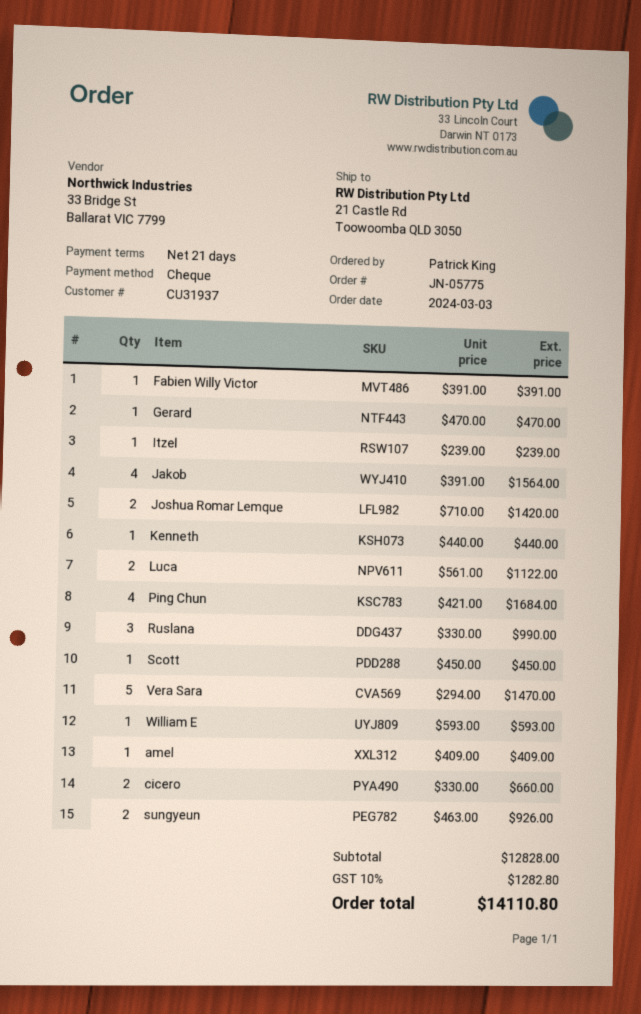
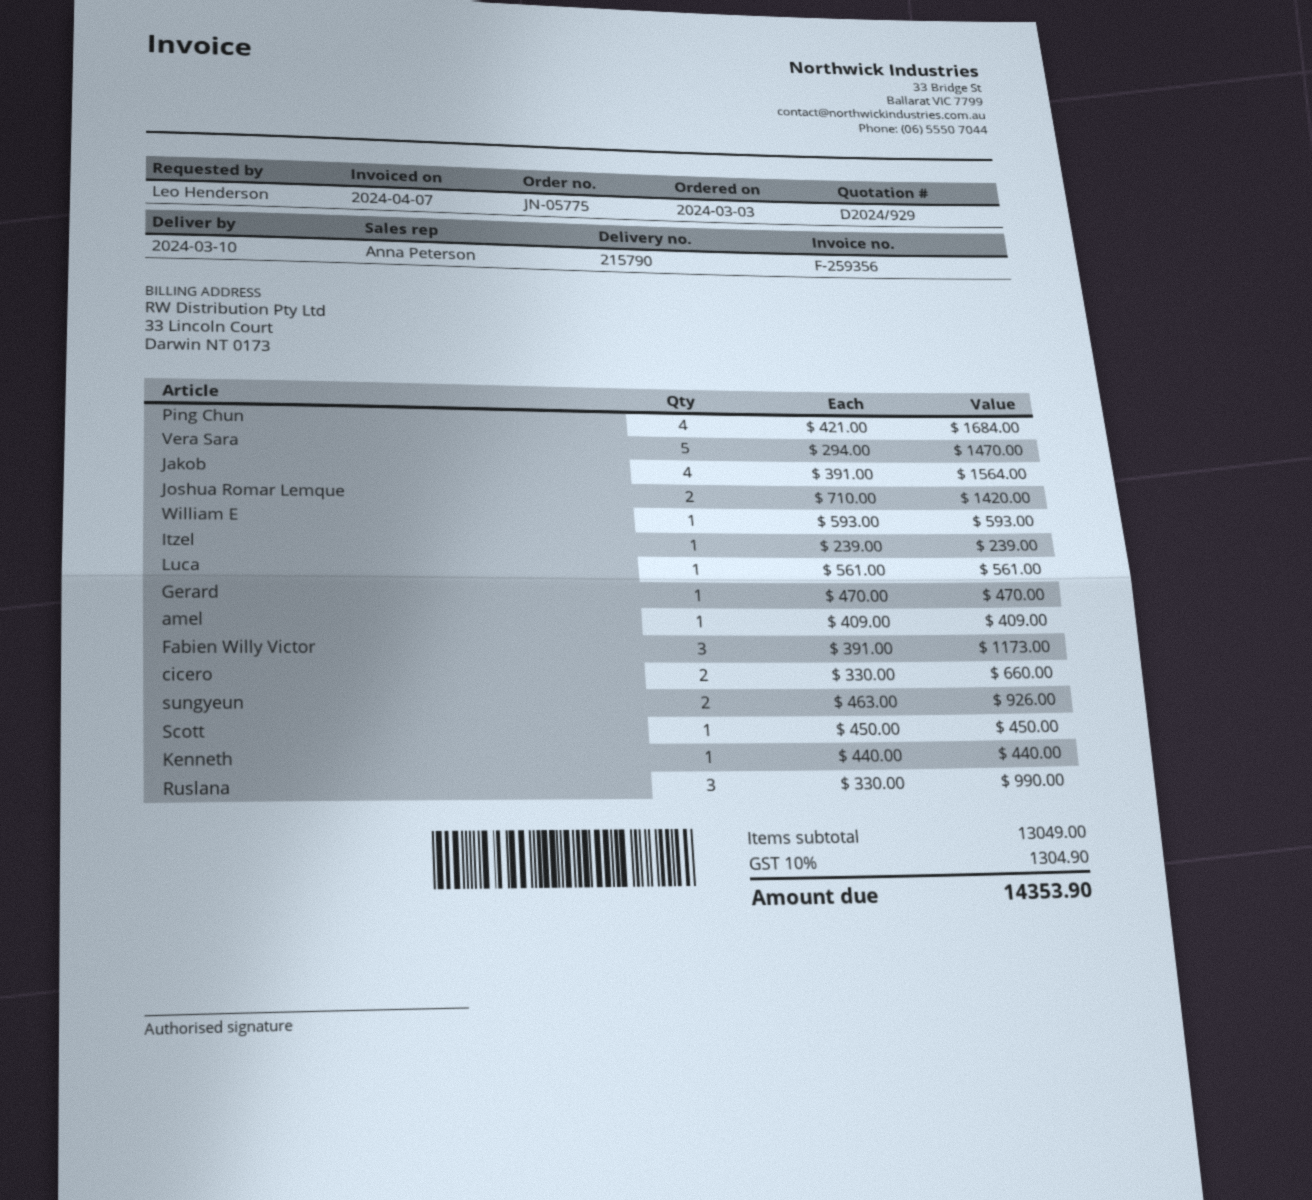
ordered by: Patrick King -> Leo Henderson
Fabien Willy Victor: 1 x 391.00 = 391.00 -> 3 x 391.00 = 1173.00
Luca: 2 x 561.00 = 1122.00 -> 1 x 561.00 = 561.00
subtotal: 12828.00 -> 13049.00
tax: 10% = 1282.80 -> 10% = 1304.90
total: 14110.80 -> 14353.90

